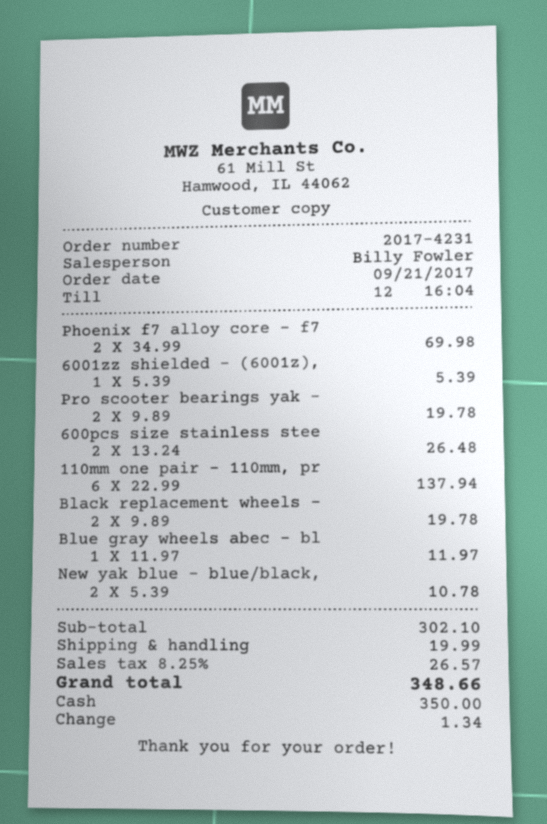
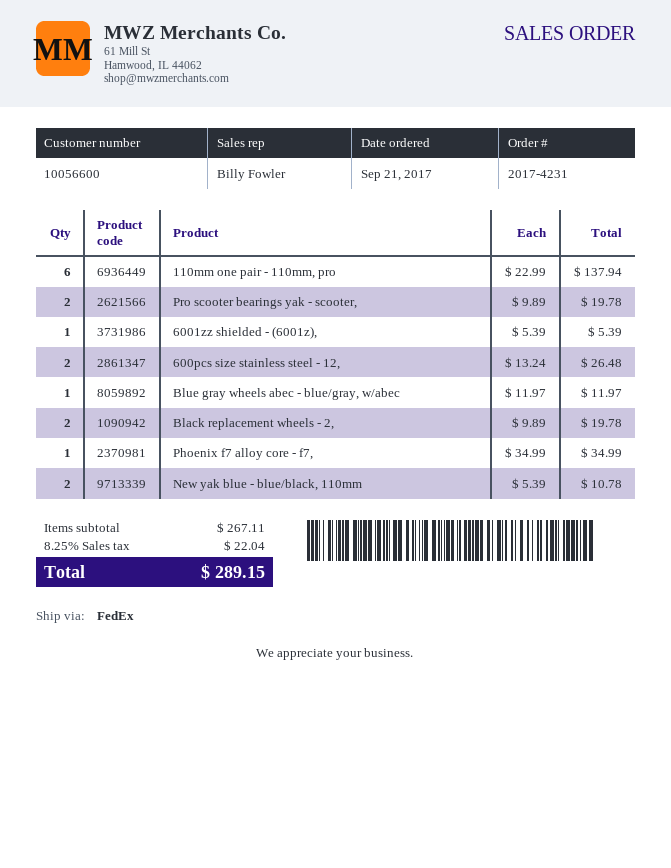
Phoenix f7 alloy core - f7: 2 x 34.99 = 69.98 -> 1 x 34.99 = 34.99
subtotal: 302.10 -> 267.11
shipping: 19.99 -> none
tax: 8.25% = 26.57 -> 8.25% = 22.04
total: 348.66 -> 289.15

